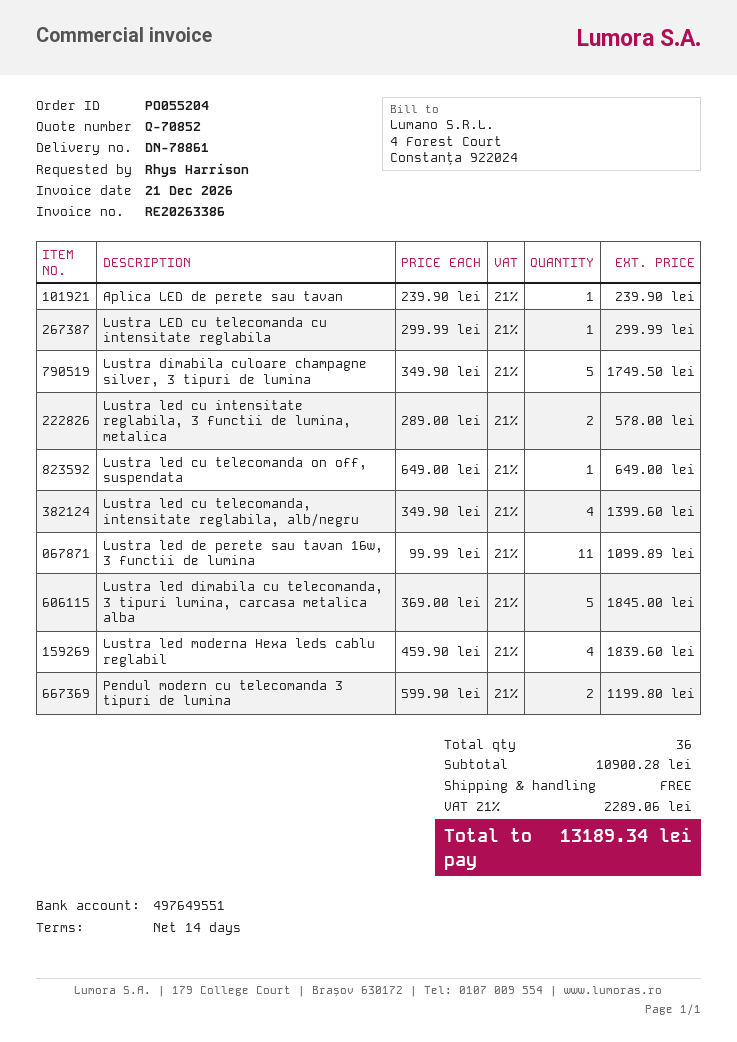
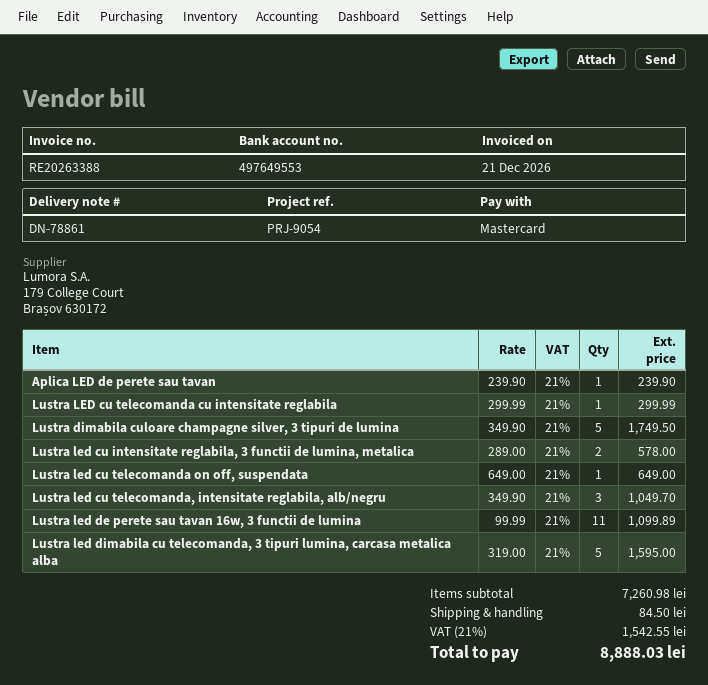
invoice number: RE20263386 -> RE20263388
bank account: 497649551 -> 497649553
Lustra led cu telecomanda, intensitate reglabila, alb/negru: 4 x 349.90 = 1399.60 -> 3 x 349.90 = 1049.70
Lustra led dimabila cu telecomanda, 3 tipuri lumina, carcasa metalica alba: 5 x 369.00 = 1845.00 -> 5 x 319.00 = 1595.00
Lustra led moderna Hexa leds cablu reglabil: 4 x 459.90 = 1839.60 -> none
Pendul modern cu telecomanda 3 tipuri de lumina: 2 x 599.90 = 1199.80 -> none
subtotal: 10900.28 -> 7260.98
shipping: 0.00 -> 84.50
tax: 21% = 2289.06 -> 21% = 1542.55
total: 13189.34 -> 8888.03

